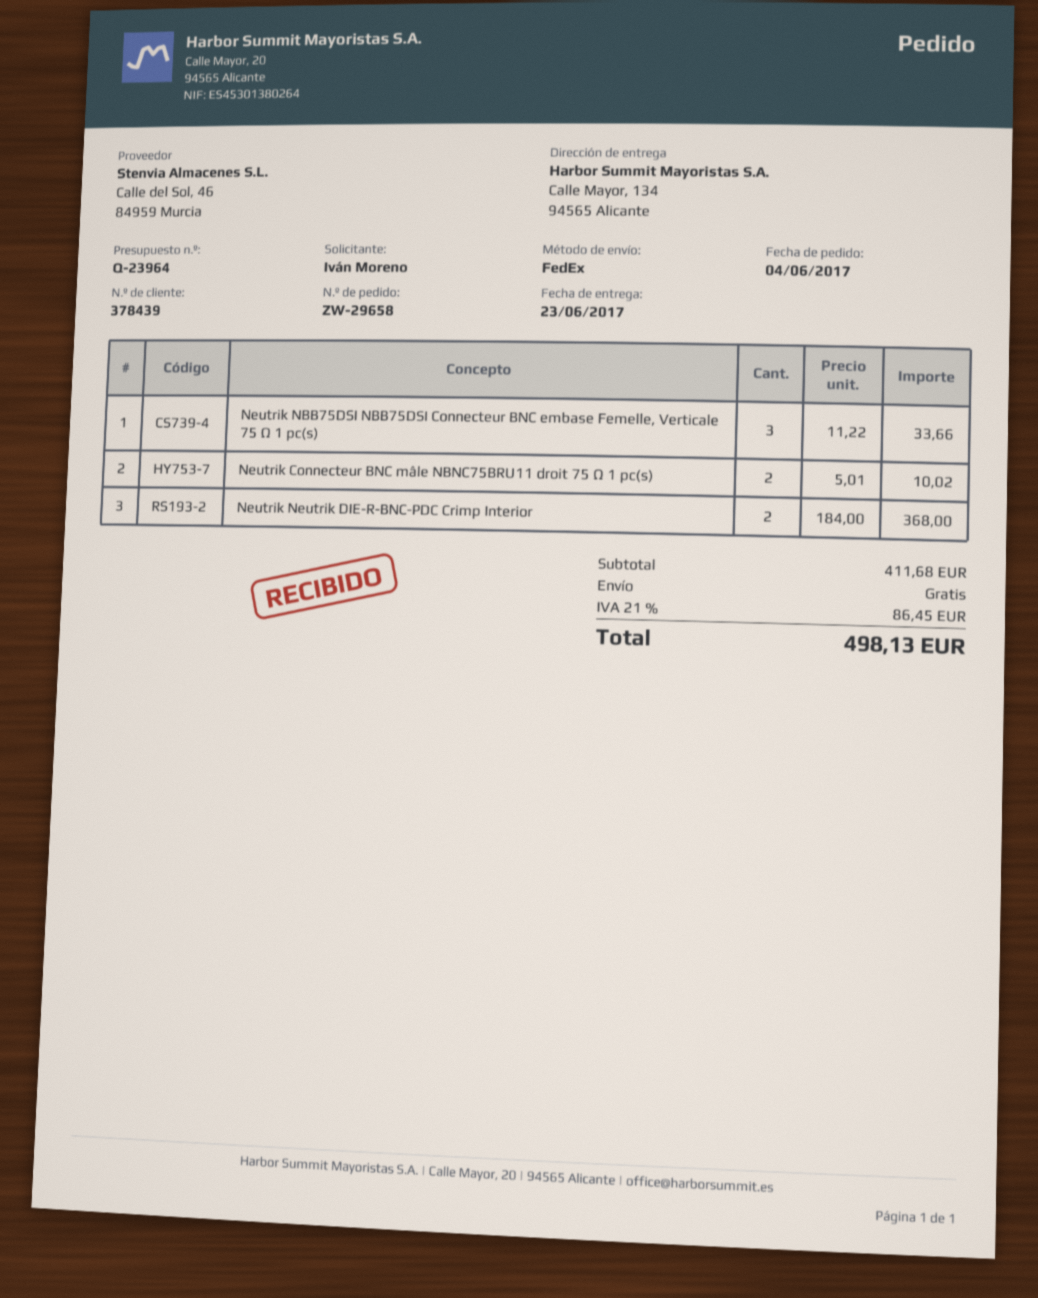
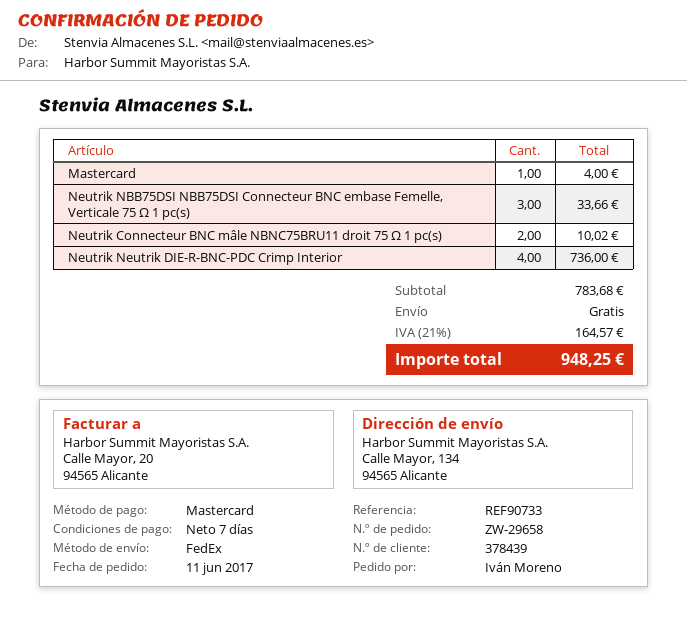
order date: 2017-06-04 -> 2017-06-11
Neutrik Neutrik DIE-R-BNC-PDC Crimp Interior: 2 for 368.00 -> 4 for 736.00
Mastercard: none -> 1 for 4.00
subtotal: 411.68 -> 783.68
tax: 21% = 86.45 -> 21% = 164.57
total: 498.13 -> 948.25

